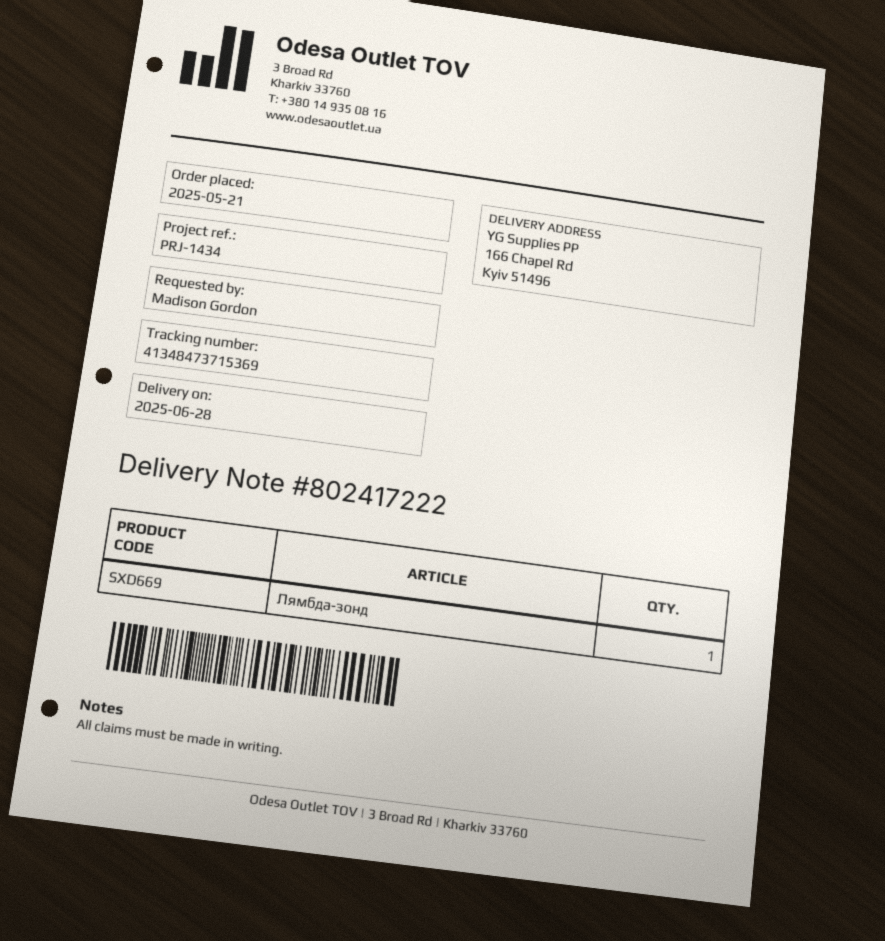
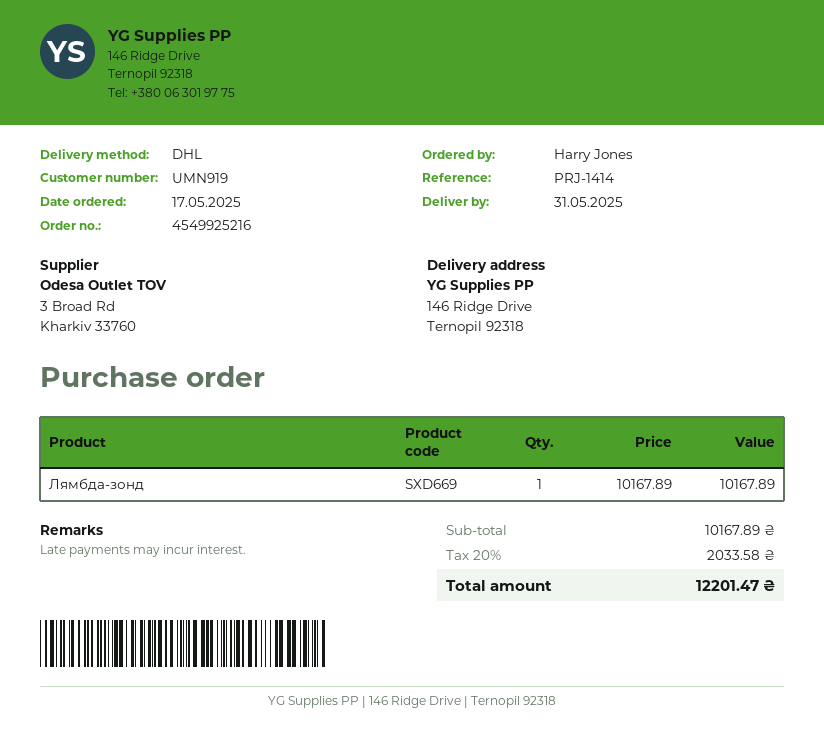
order date: 2025-05-21 -> 2025-05-17
delivery date: 2025-06-28 -> 2025-05-31
reference: PRJ-1434 -> PRJ-1414
ordered by: Madison Gordon -> Harry Jones
ship to: 166 Chapel Rd, Kyiv 51496 -> 146 Ridge Drive, Ternopil 92318

